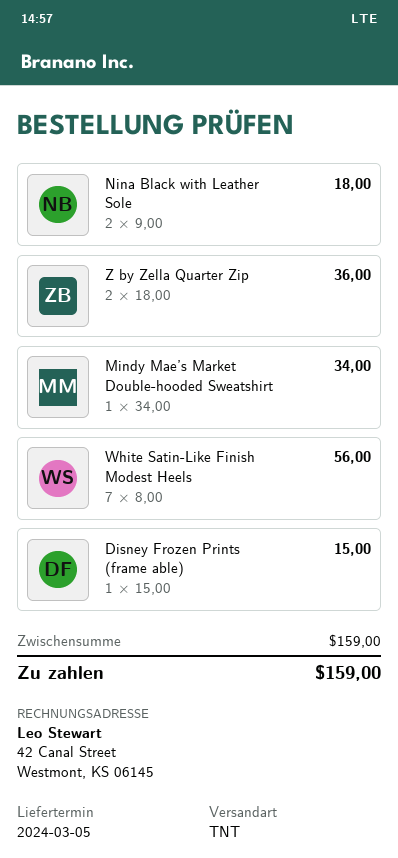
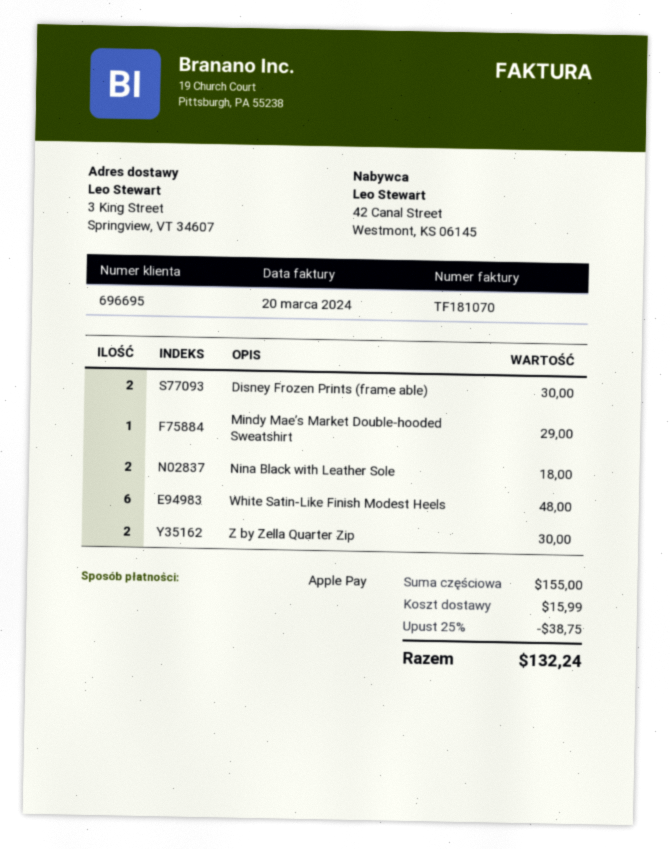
Z by Zella Quarter Zip: 2 for 36.00 -> 2 for 30.00
Mindy Mae’s Market Double-hooded Sweatshirt: 1 for 34.00 -> 1 for 29.00
White Satin-Like Finish Modest Heels: 7 for 56.00 -> 6 for 48.00
Disney Frozen Prints (frame able): 1 for 15.00 -> 2 for 30.00
subtotal: 159.00 -> 155.00
discount: none -> 25% = 38.75
shipping: none -> 15.99
total: 159.00 -> 132.24

